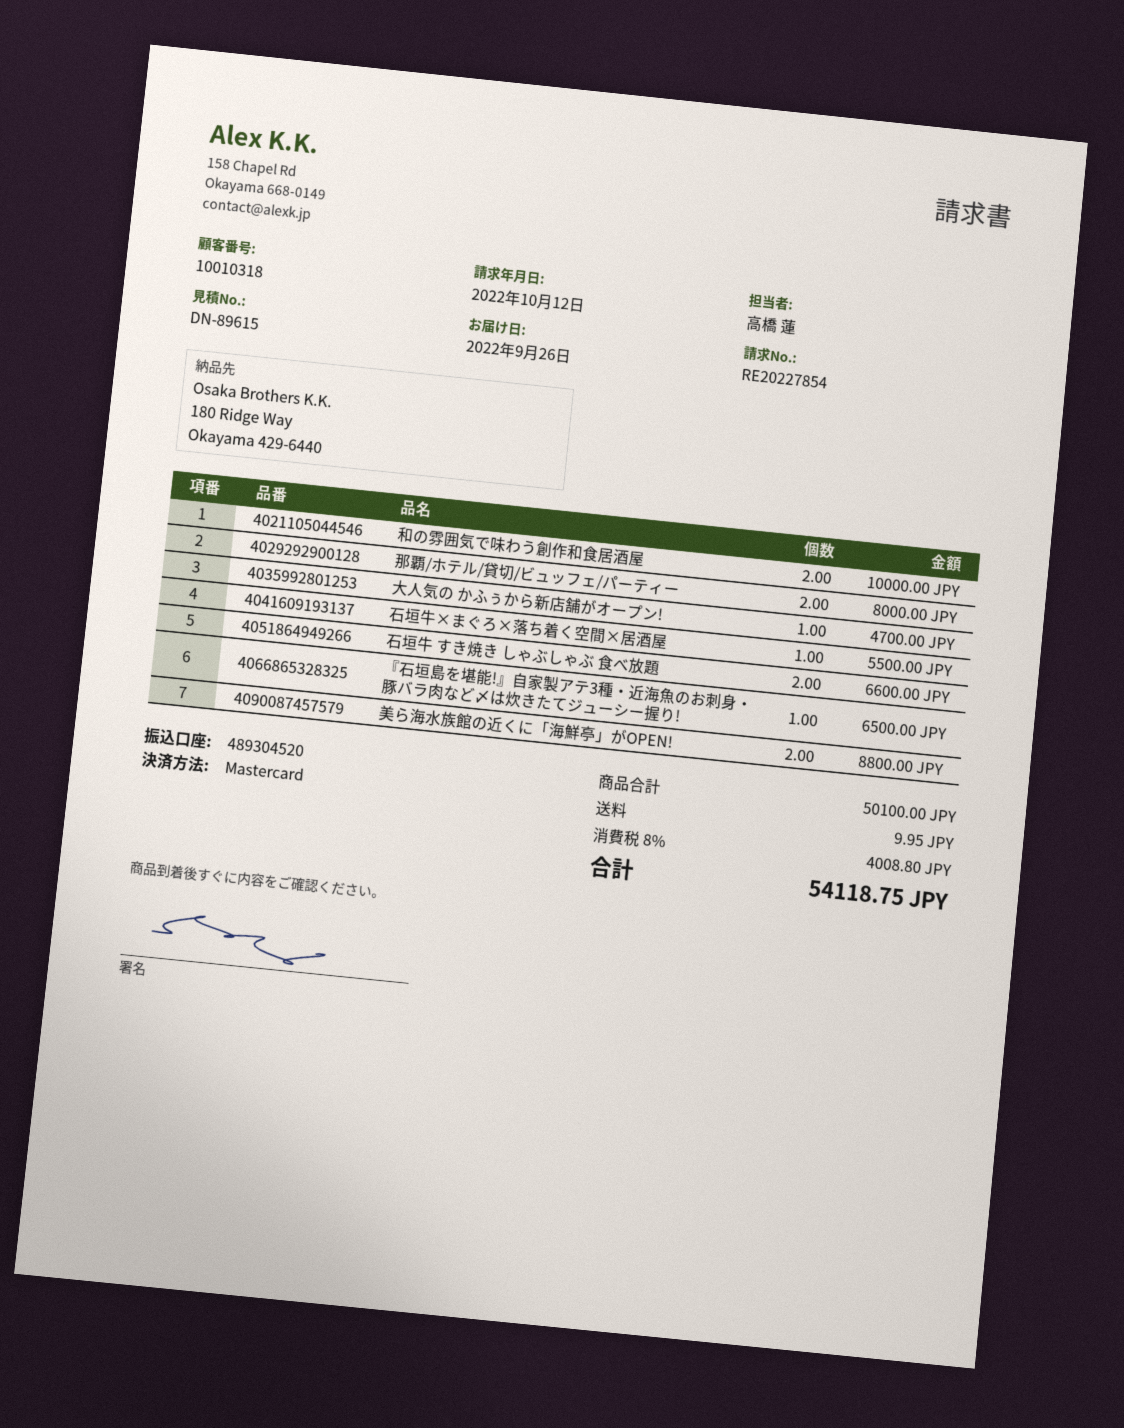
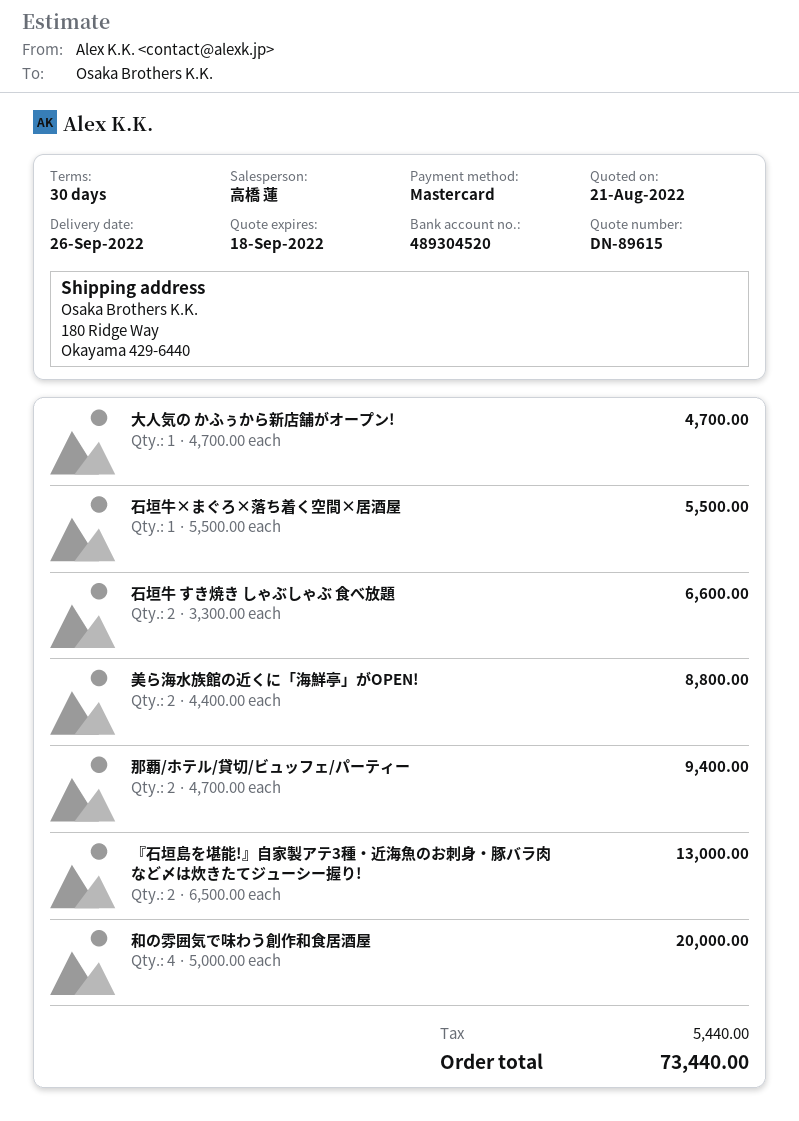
和の雰囲気で味わう創作和食居酒屋: 2 for 10000.00 -> 4 for 20000.00
那覇/ホテル/貸切/ビュッフェ/パーティー: 2 for 8000.00 -> 2 for 9400.00
『石垣島を堪能!』自家製アテ3種・近海魚のお刺身・豚バラ肉など〆は炊きたてジューシー握り!: 1 for 6500.00 -> 2 for 13000.00
shipping: 9.95 -> none
tax: 4008.80 -> 5440.00
total: 54118.75 -> 73440.00

